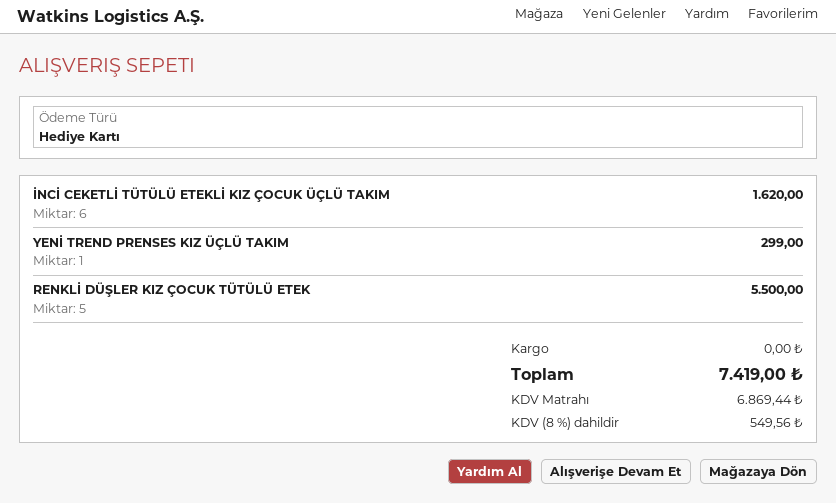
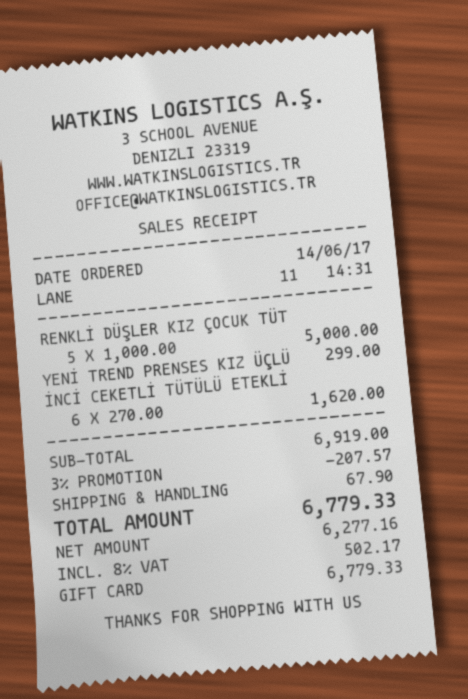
RENKLİ DÜŞLER KIZ ÇOCUK TÜTÜLÜ ETEK: 5 for 5500.00 -> 5 for 5000.00
discount: none -> 3% = 207.57
shipping: 0.00 -> 67.90
net: 6869.44 -> 6277.16
tax: 8% = 549.56 -> 8% = 502.17
total: 7419.00 -> 6779.33

